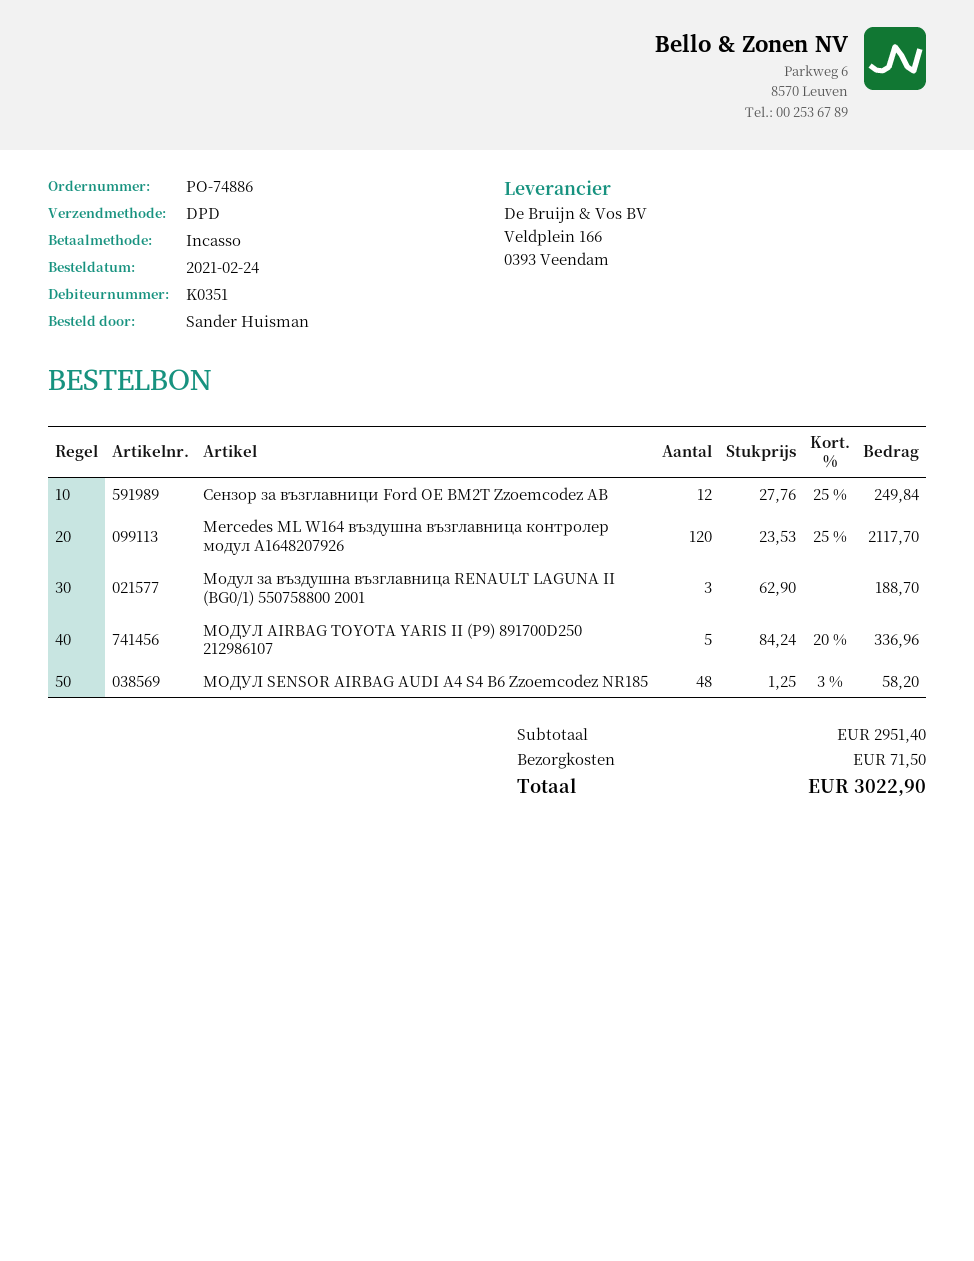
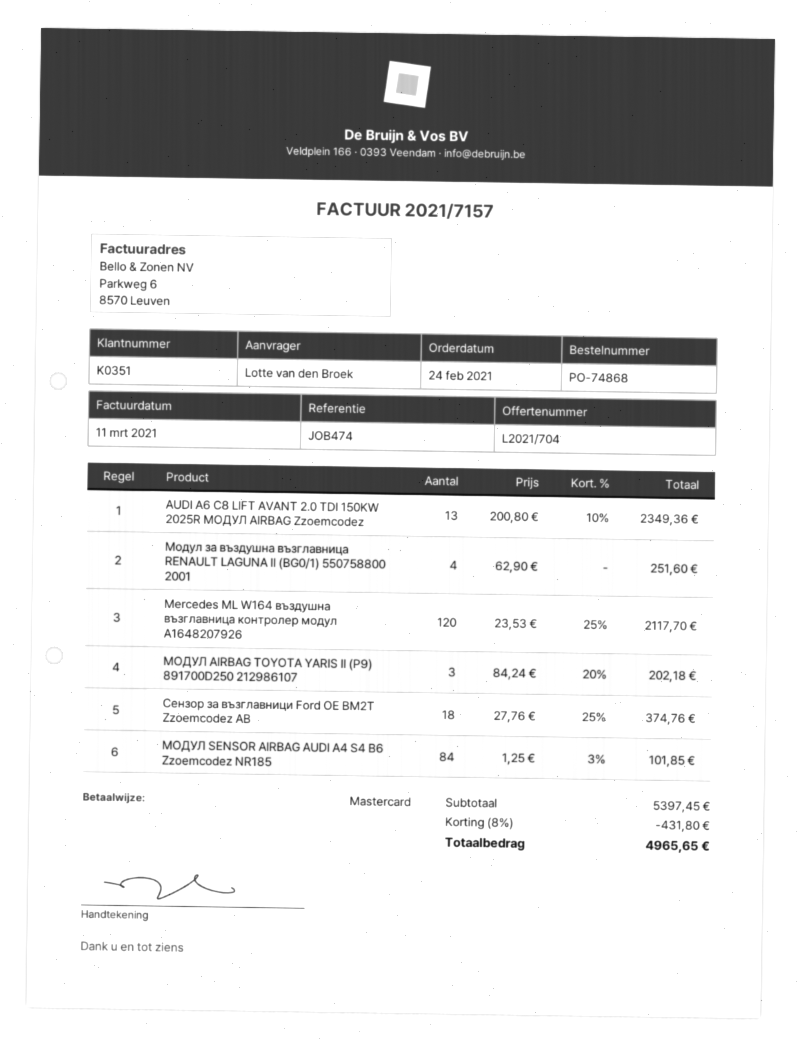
order number: PO-74886 -> PO-74868
ordered by: Sander Huisman -> Lotte van den Broek
payment method: direct debit -> Mastercard
Сензор за възглавници Ford OE BM2T Zzoemcodez AB: 12 x 27.76 - 25% = 249.84 -> 18 x 27.76 - 25% = 374.76
Модул за въздушна възглавница RENAULT LAGUNA II (BG0/1) 550758800 2001: 3 x 62.90 = 188.70 -> 4 x 62.90 = 251.60
МОДУЛ AIRBAG TOYOTA YARIS II (P9) 891700D250 212986107: 5 x 84.24 - 20% = 336.96 -> 3 x 84.24 - 20% = 202.18
МОДУЛ SENSOR AIRBAG AUDI A4 S4 B6 Zzoemcodez NR185: 48 x 1.25 - 3% = 58.20 -> 84 x 1.25 - 3% = 101.85
AUDI A6 C8 LIFT AVANT 2.0 TDI 150KW 2025R МОДУЛ AIRBAG Zzoemcodez: none -> 13 x 200.80 - 10% = 2349.36
subtotal: 2951.40 -> 5397.45
discount: none -> 8% = 431.80
shipping: 71.50 -> none
total: 3022.90 -> 4965.65

